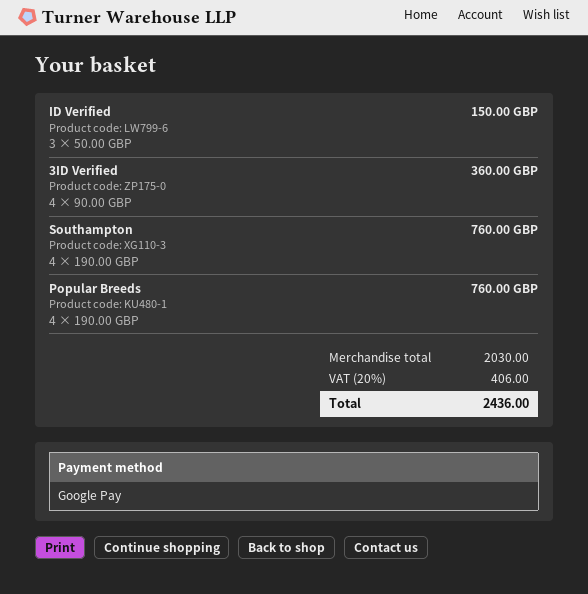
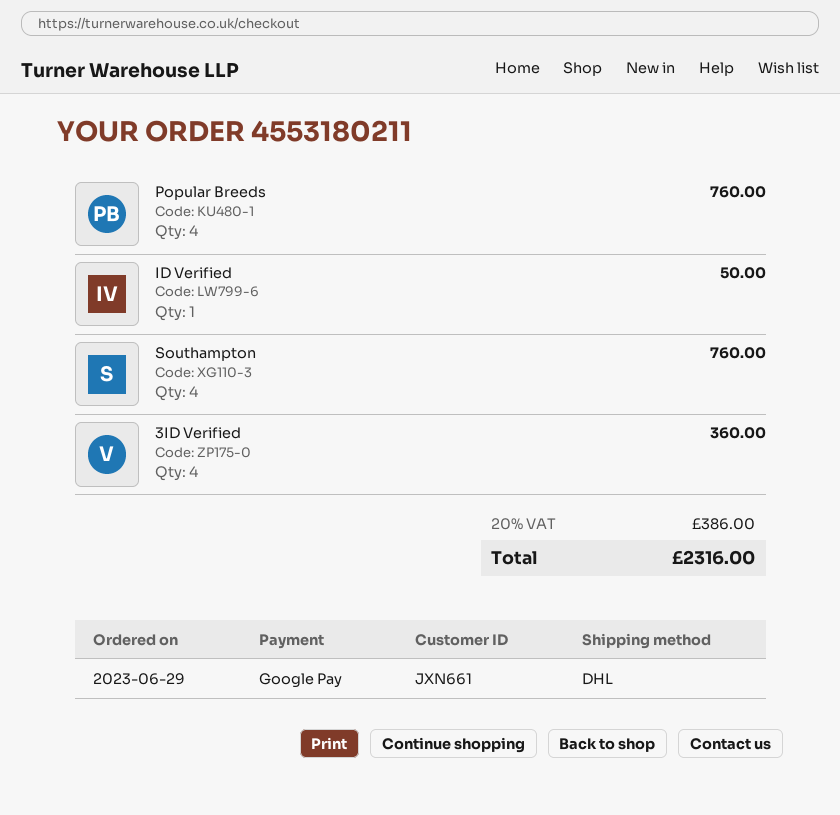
ID Verified: 3 for 150.00 -> 1 for 50.00
tax: 20% = 406.00 -> 20% = 386.00
total: 2436.00 -> 2316.00

